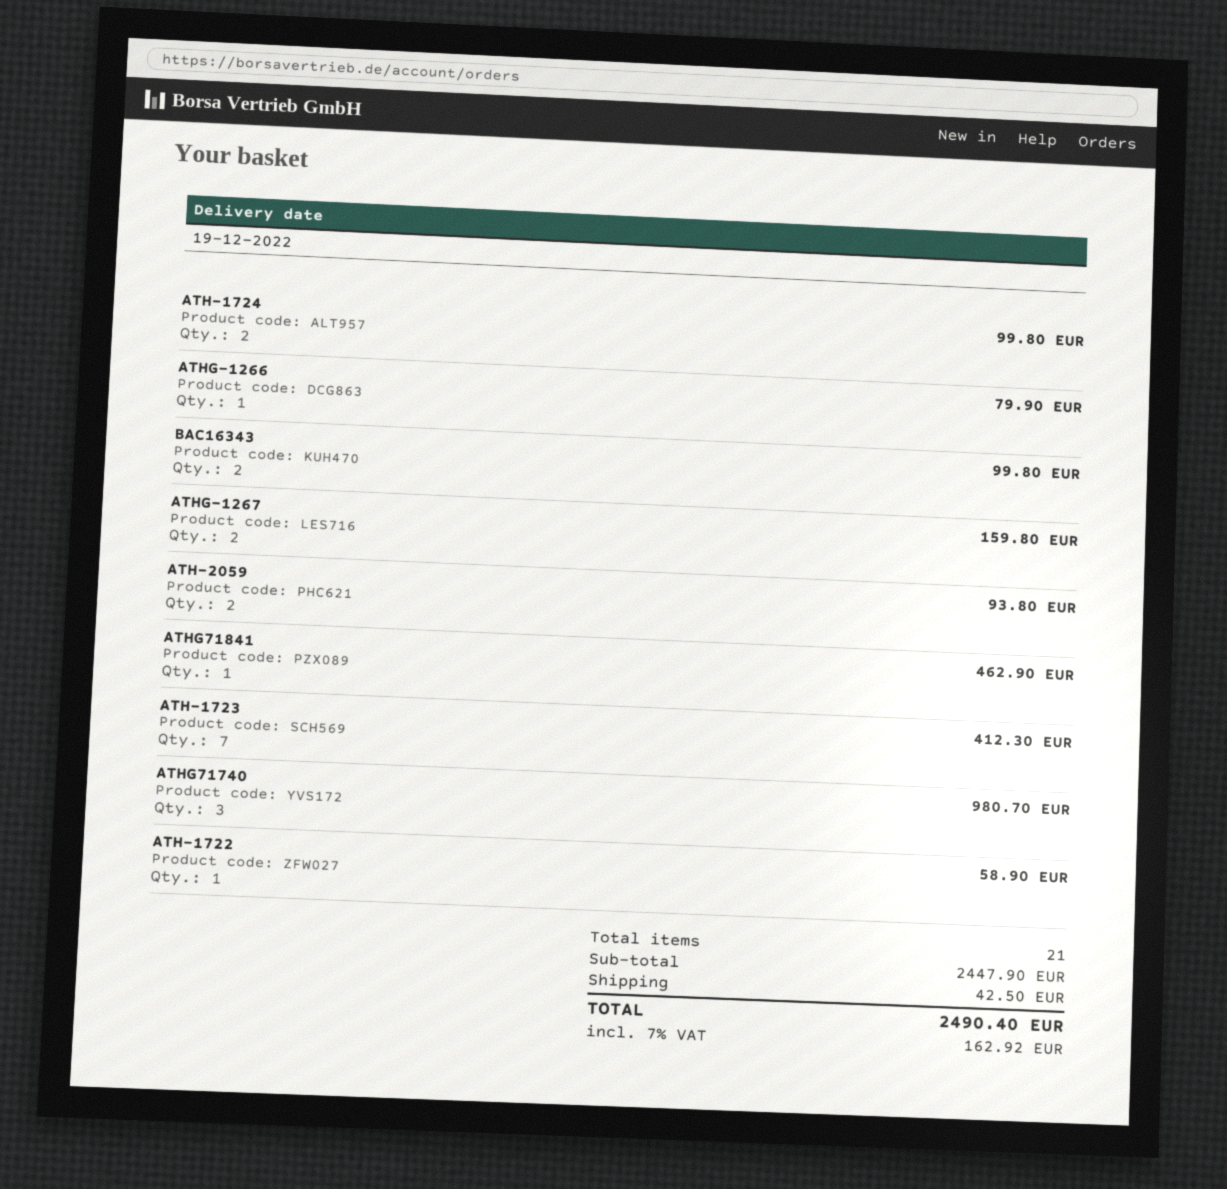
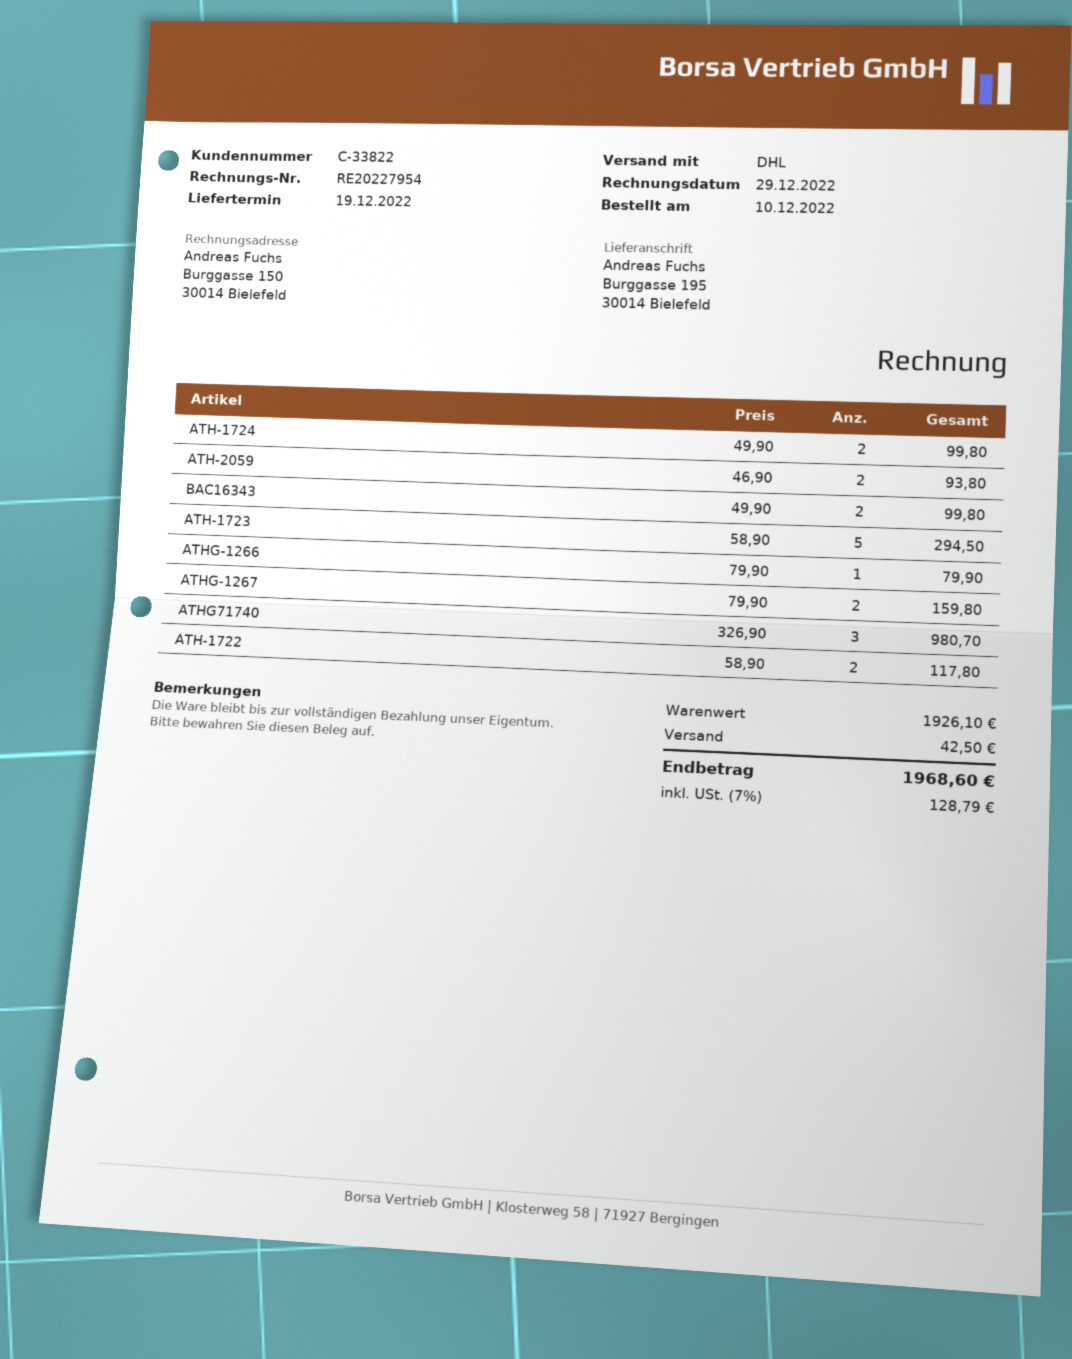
ATHG71841: 1 for 462.90 -> none
ATH-1723: 7 for 412.30 -> 5 for 294.50
ATH-1722: 1 for 58.90 -> 2 for 117.80
subtotal: 2447.90 -> 1926.10
tax: 7% = 162.92 -> 7% = 128.79
total: 2490.40 -> 1968.60

